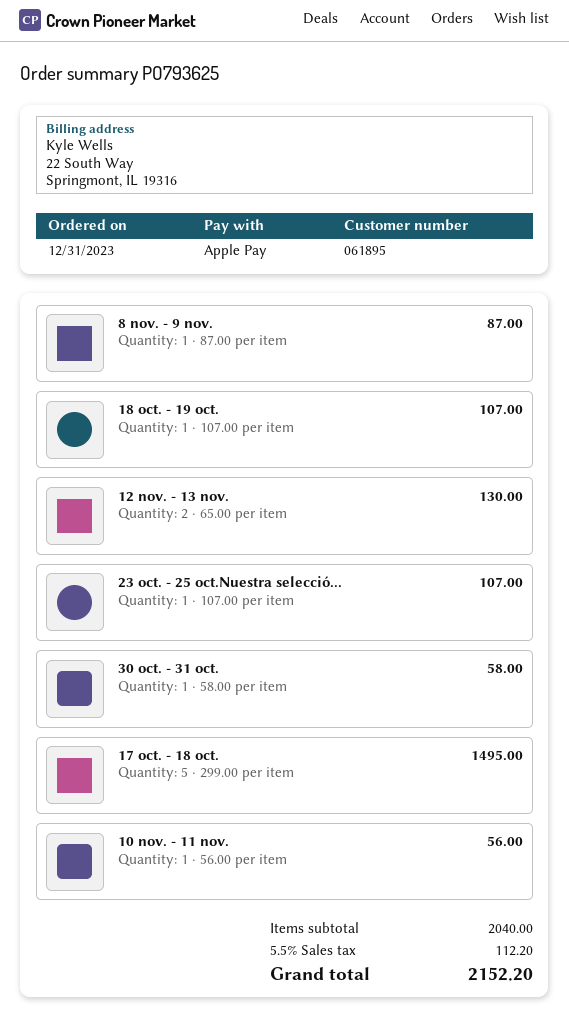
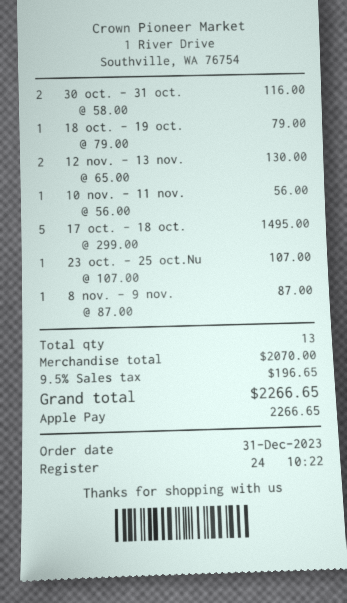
18 oct. - 19 oct.: 1 x 107.00 = 107.00 -> 1 x 79.00 = 79.00
30 oct. - 31 oct.: 1 x 58.00 = 58.00 -> 2 x 58.00 = 116.00
subtotal: 2040.00 -> 2070.00
tax: 5.5% = 112.20 -> 9.5% = 196.65
total: 2152.20 -> 2266.65

